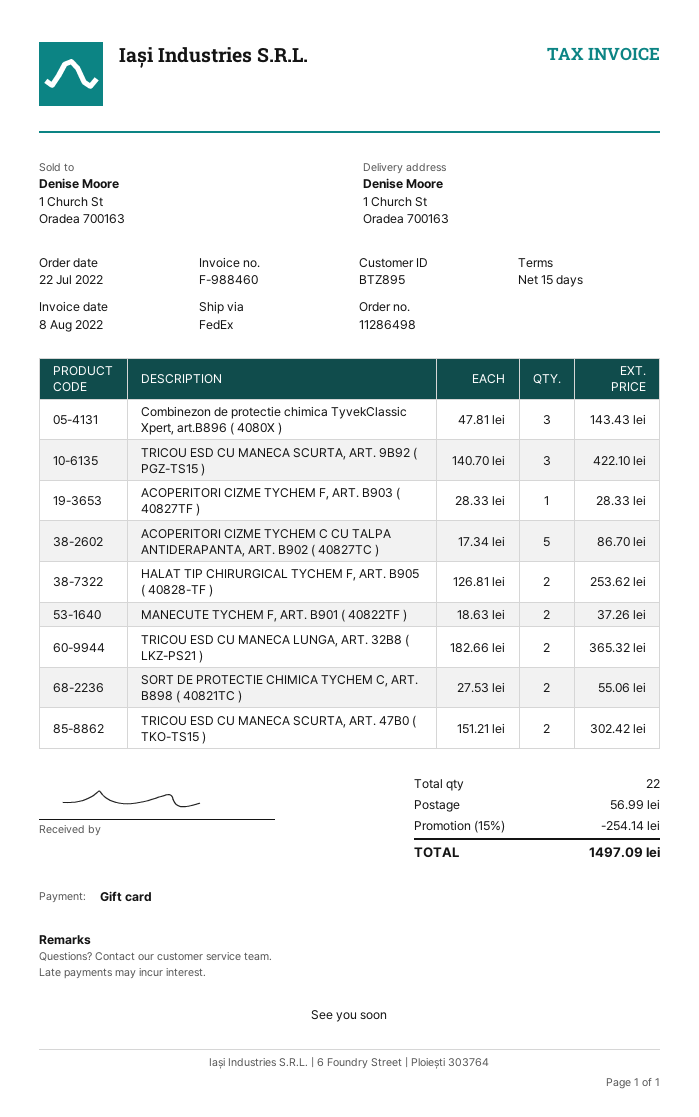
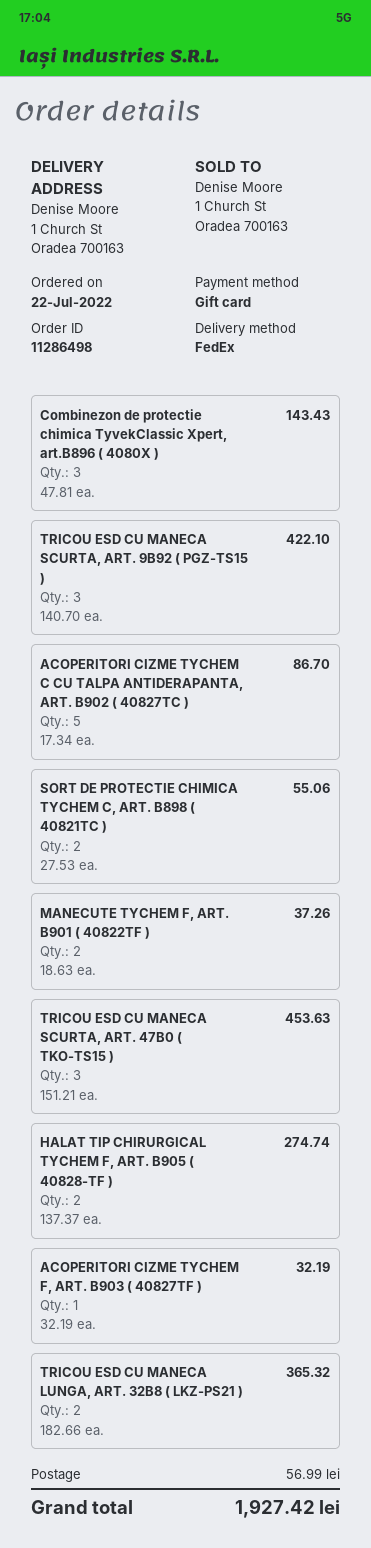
ACOPERITORI CIZME TYCHEM F, ART. B903 ( 40827TF ): 1 x 28.33 = 28.33 -> 1 x 32.19 = 32.19
HALAT TIP CHIRURGICAL TYCHEM F, ART. B905 ( 40828-TF ): 2 x 126.81 = 253.62 -> 2 x 137.37 = 274.74
TRICOU ESD CU MANECA SCURTA, ART. 47B0 ( TKO-TS15 ): 2 x 151.21 = 302.42 -> 3 x 151.21 = 453.63
discount: 15% = 254.14 -> none
total: 1497.09 -> 1927.42

